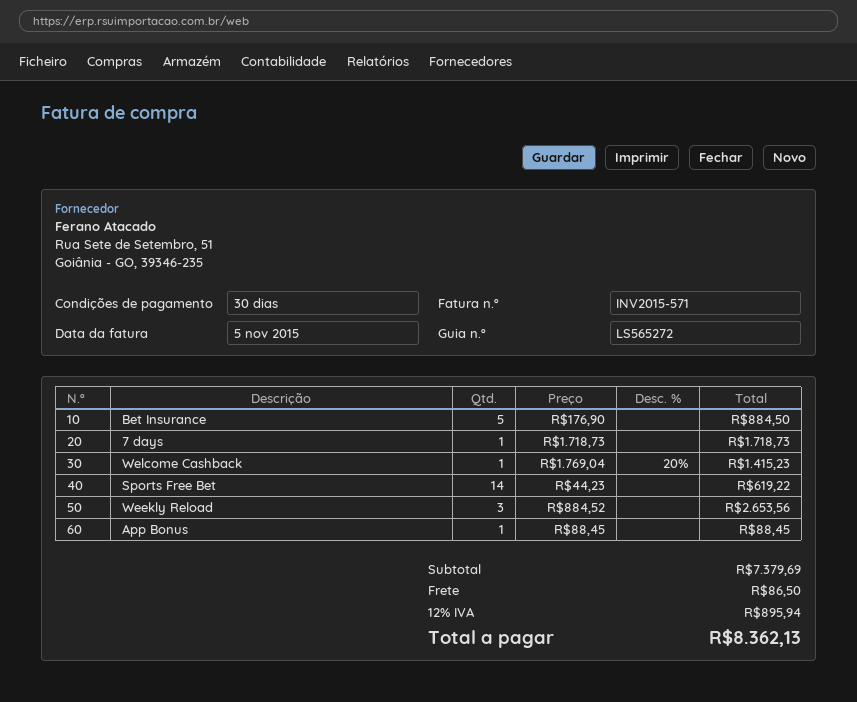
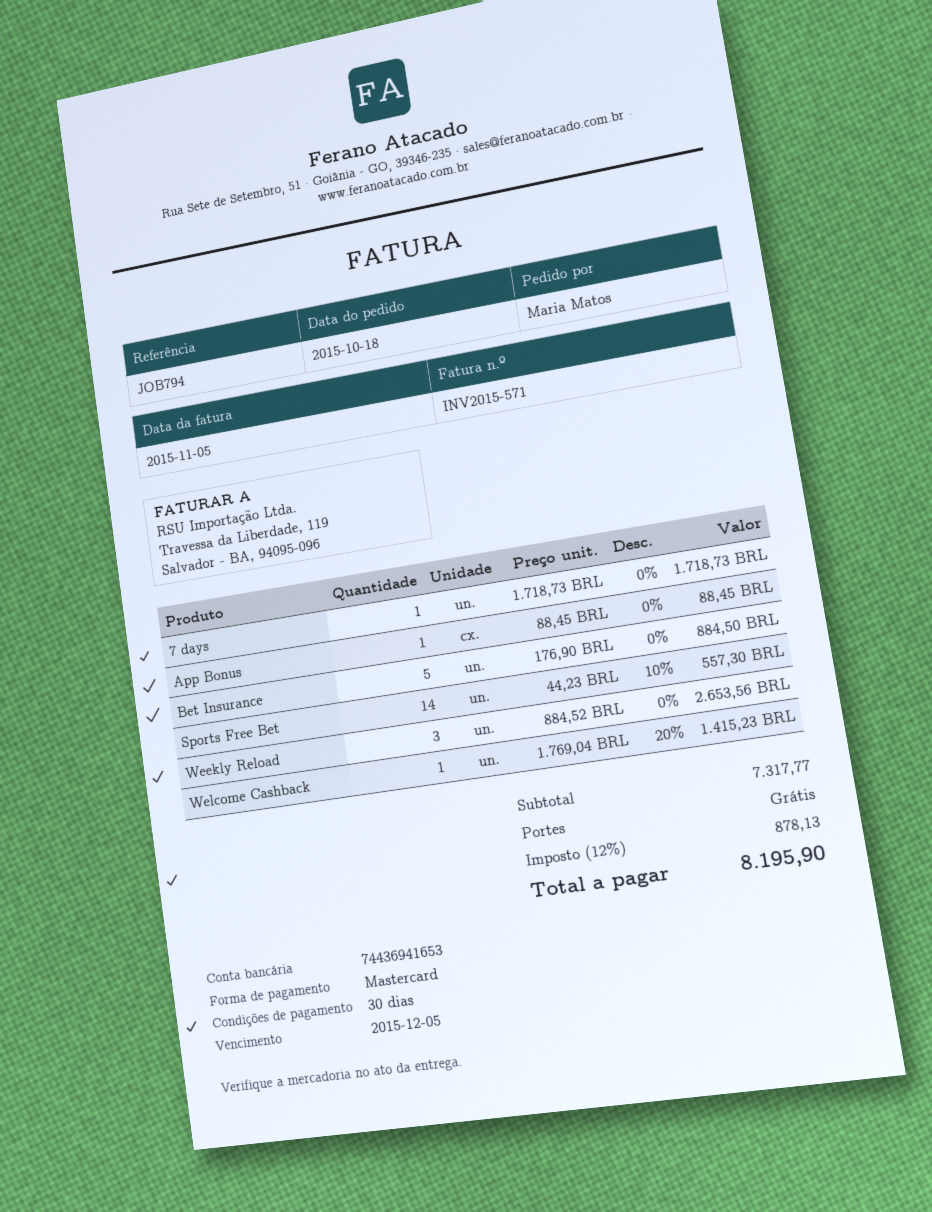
Sports Free Bet: 14 x 44.23 = 619.22 -> 14 x 44.23 - 10% = 557.30
subtotal: 7379.69 -> 7317.77
shipping: 86.50 -> 0.00
tax: 12% = 895.94 -> 12% = 878.13
total: 8362.13 -> 8195.90

